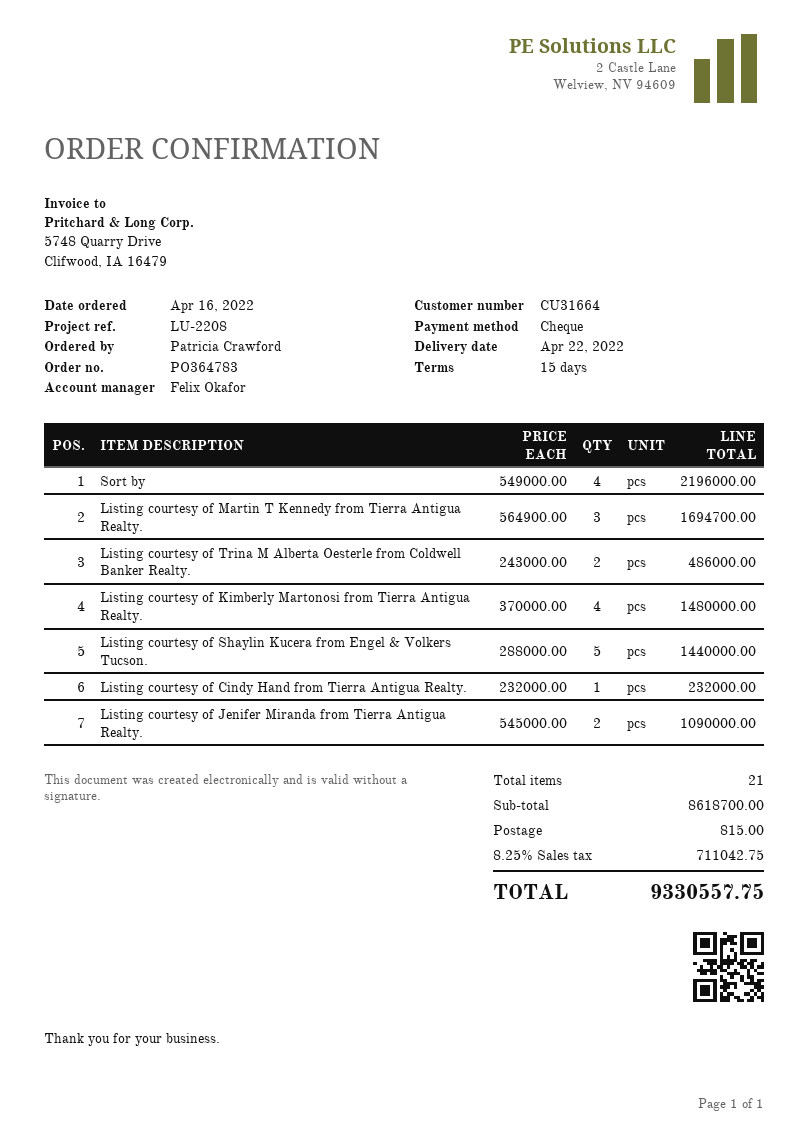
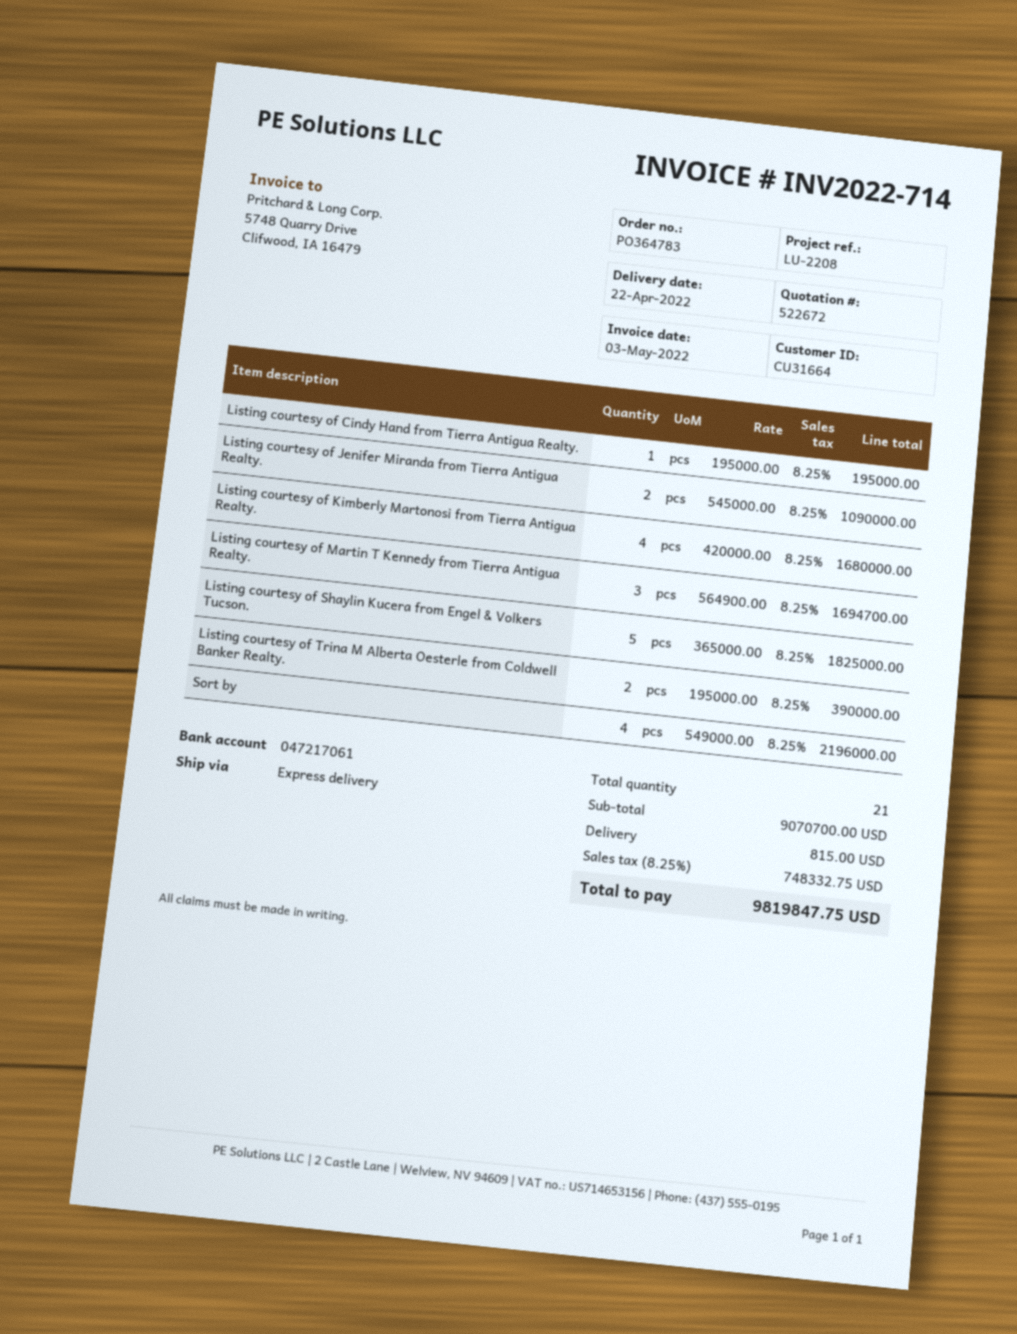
Listing courtesy of Trina M Alberta Oesterle from Coldwell Banker Realty.: 2 x 243000.00 = 486000.00 -> 2 x 195000.00 = 390000.00
Listing courtesy of Kimberly Martonosi from Tierra Antigua Realty.: 4 x 370000.00 = 1480000.00 -> 4 x 420000.00 = 1680000.00
Listing courtesy of Shaylin Kucera from Engel & Volkers Tucson.: 5 x 288000.00 = 1440000.00 -> 5 x 365000.00 = 1825000.00
Listing courtesy of Cindy Hand from Tierra Antigua Realty.: 1 x 232000.00 = 232000.00 -> 1 x 195000.00 = 195000.00
subtotal: 8618700.00 -> 9070700.00
tax: 8.25% = 711042.75 -> 8.25% = 748332.75
total: 9330557.75 -> 9819847.75

